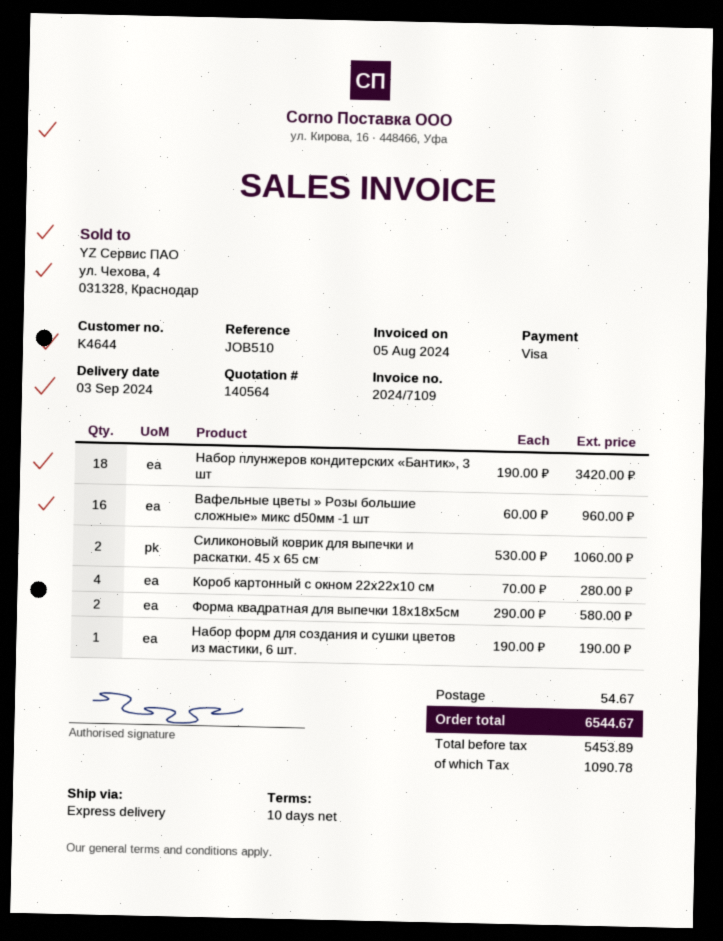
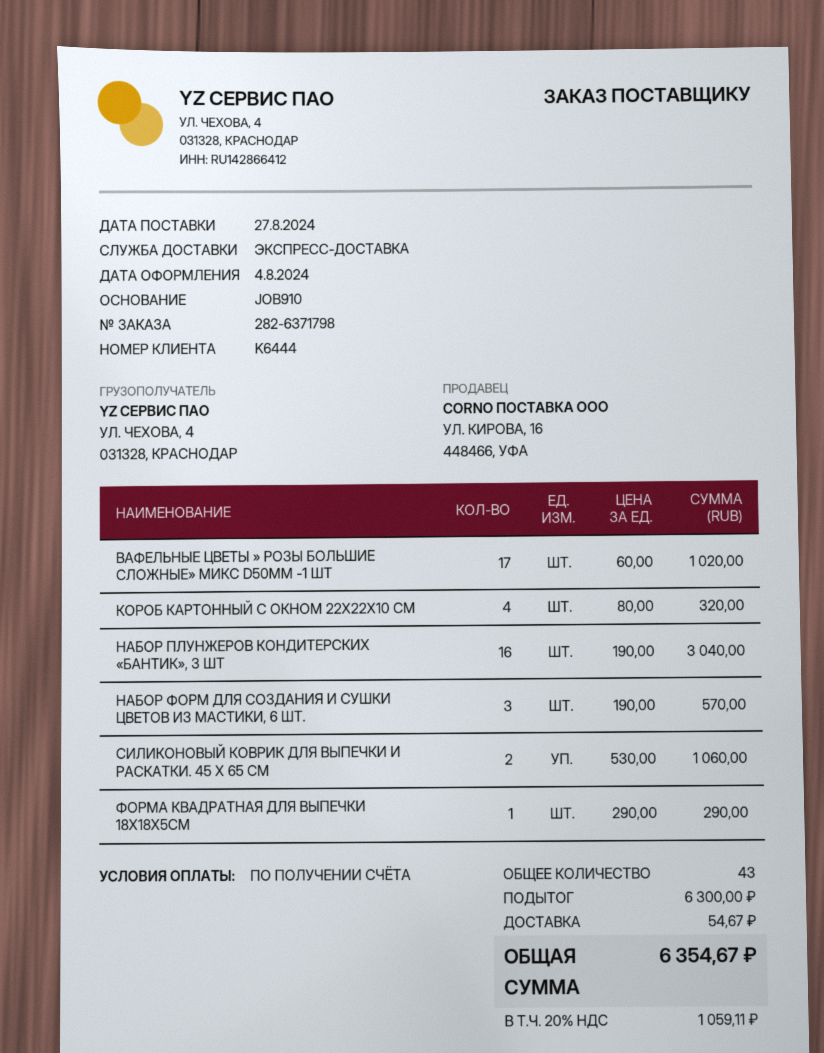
delivery date: 2024-09-03 -> 2024-08-27
payment terms: 10 days -> on receipt
customer number: K4644 -> K6444
reference: JOB510 -> JOB910
Набор плунжеров кондитерских «Бантик», 3 шт: 18 x 190.00 = 3420.00 -> 16 x 190.00 = 3040.00
Вафельные цветы » Розы большие сложные» микс d50мм -1 шт: 16 x 60.00 = 960.00 -> 17 x 60.00 = 1020.00
Короб картонный с окном 22х22х10 см: 4 x 70.00 = 280.00 -> 4 x 80.00 = 320.00
Форма квадратная для выпечки 18х18х5см: 2 x 290.00 = 580.00 -> 1 x 290.00 = 290.00
Набор форм для создания и сушки цветов из мастики, 6 шт.: 1 x 190.00 = 190.00 -> 3 x 190.00 = 570.00
tax: 1090.78 -> 1059.11
total: 6544.67 -> 6354.67

